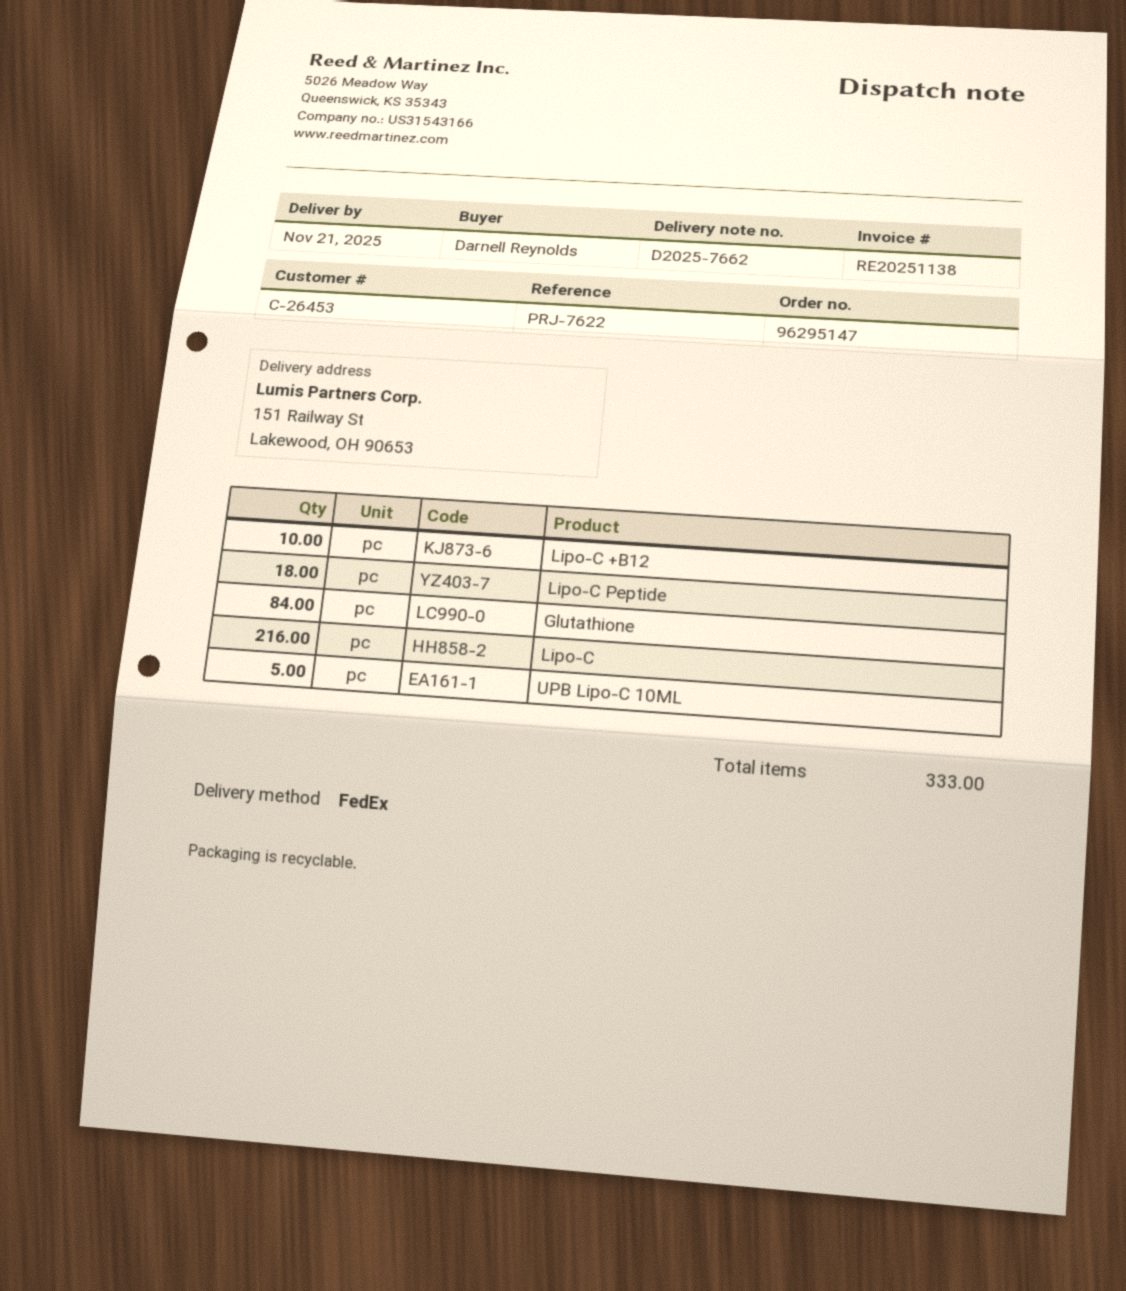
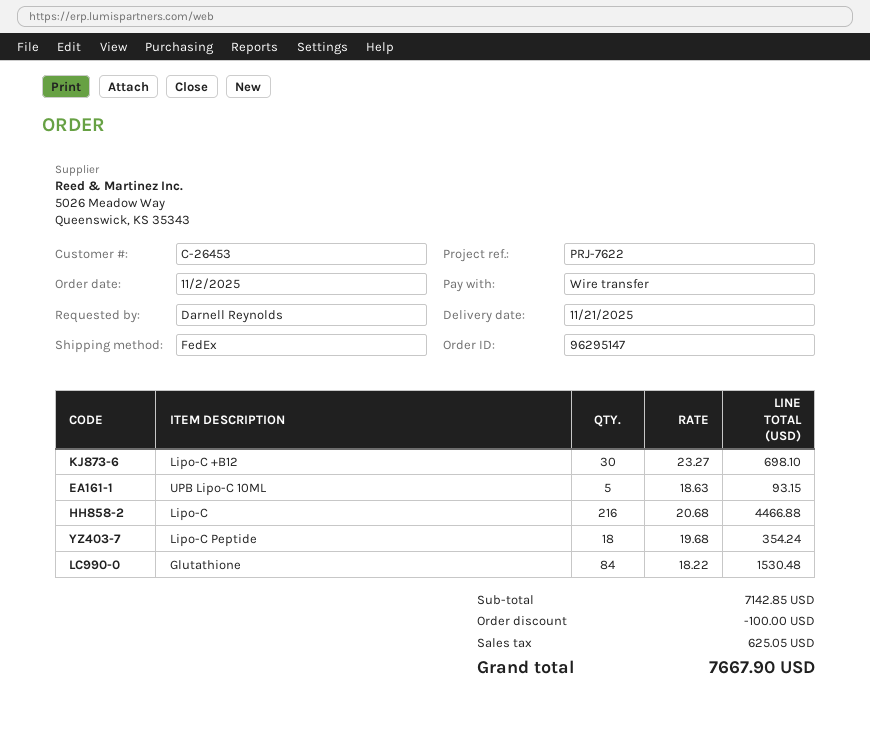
Lipo-C +B12: 10 -> 30

